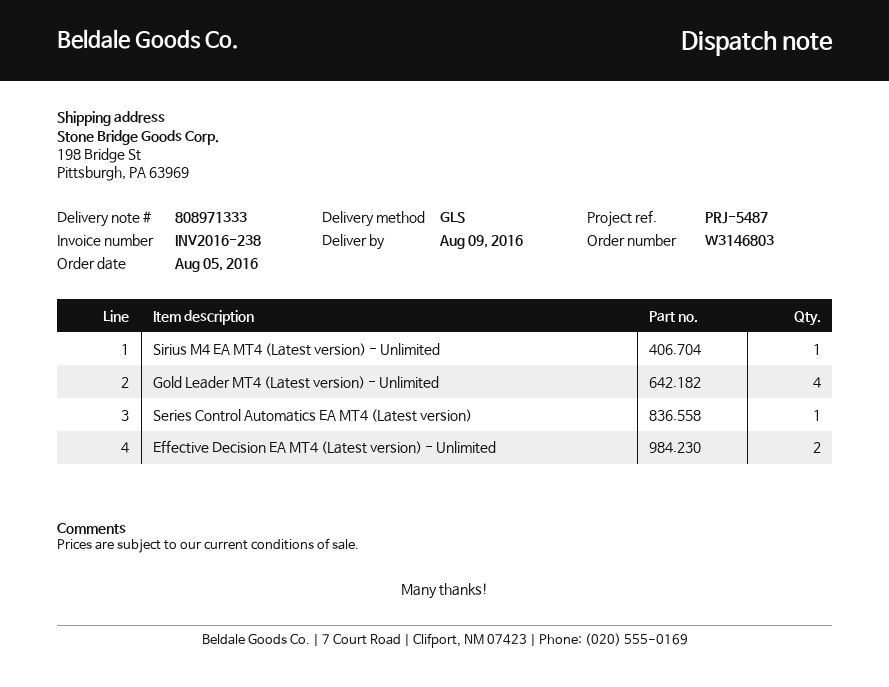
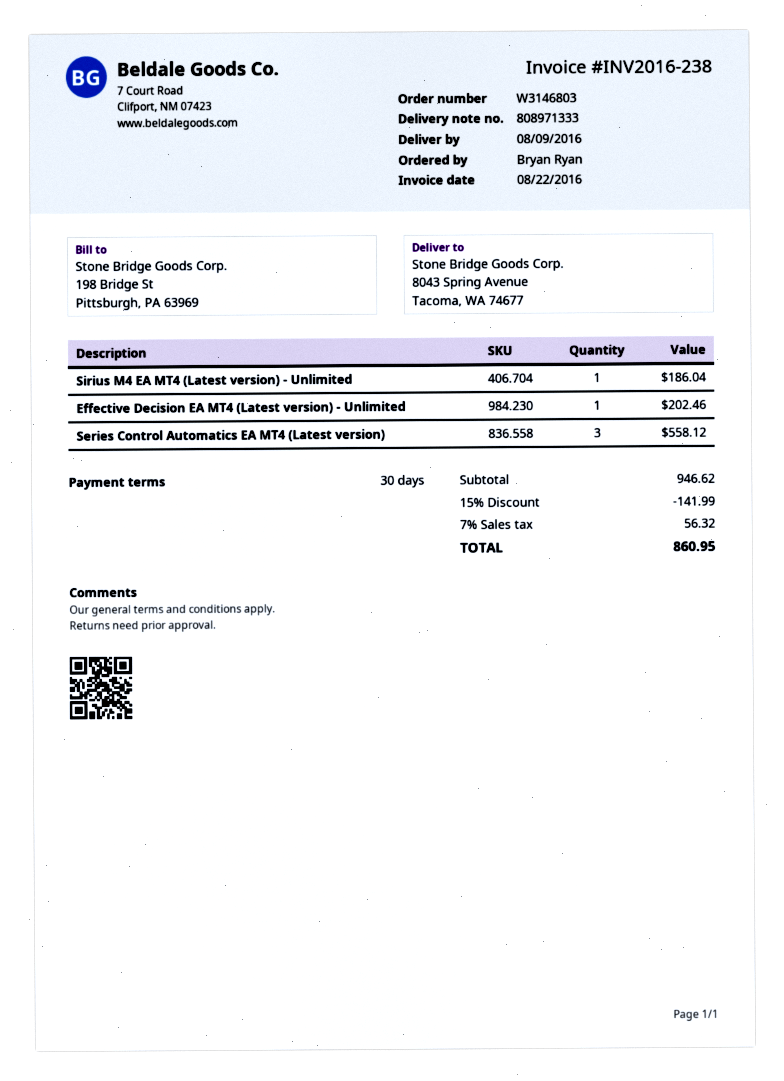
ship to: 198 Bridge St, Pittsburgh, PA 63969 -> 8043 Spring Avenue, Tacoma, WA 74677
Gold Leader MT4 (Latest version) - Unlimited: 4 -> none
Series Control Automatics EA MT4 (Latest version): 1 -> 3
Effective Decision EA MT4 (Latest version) - Unlimited: 2 -> 1

